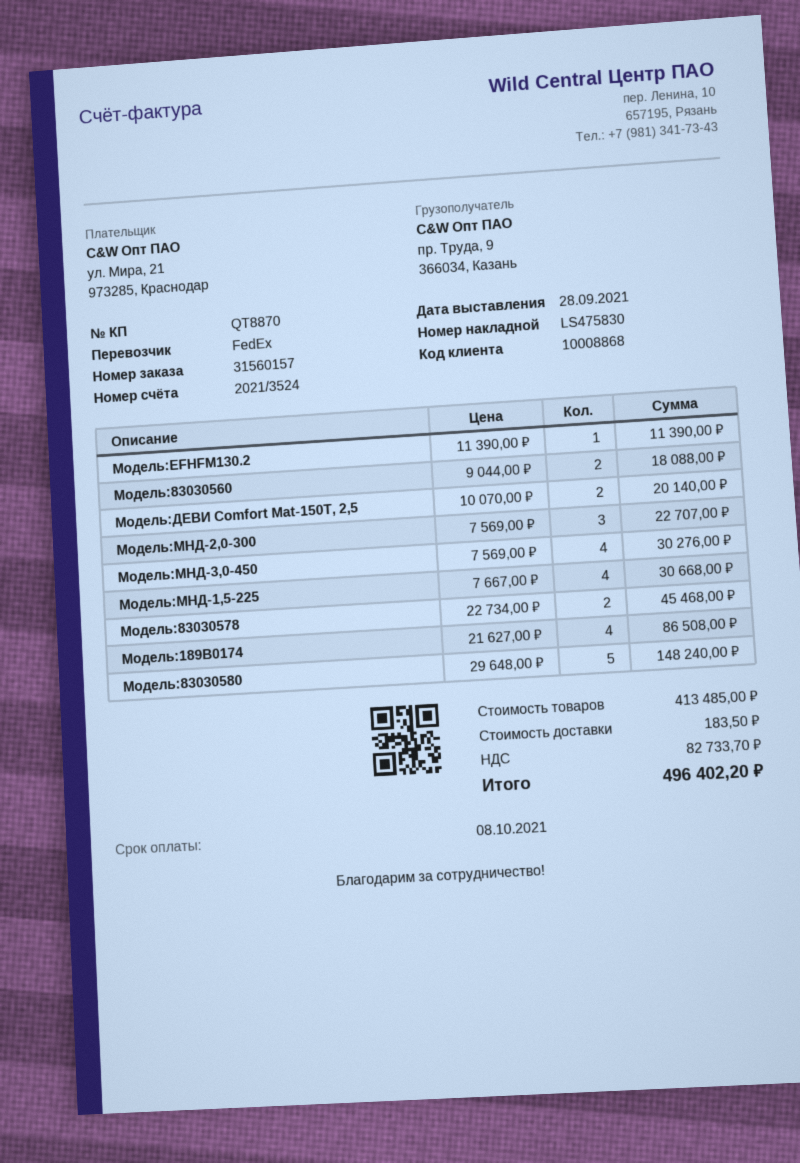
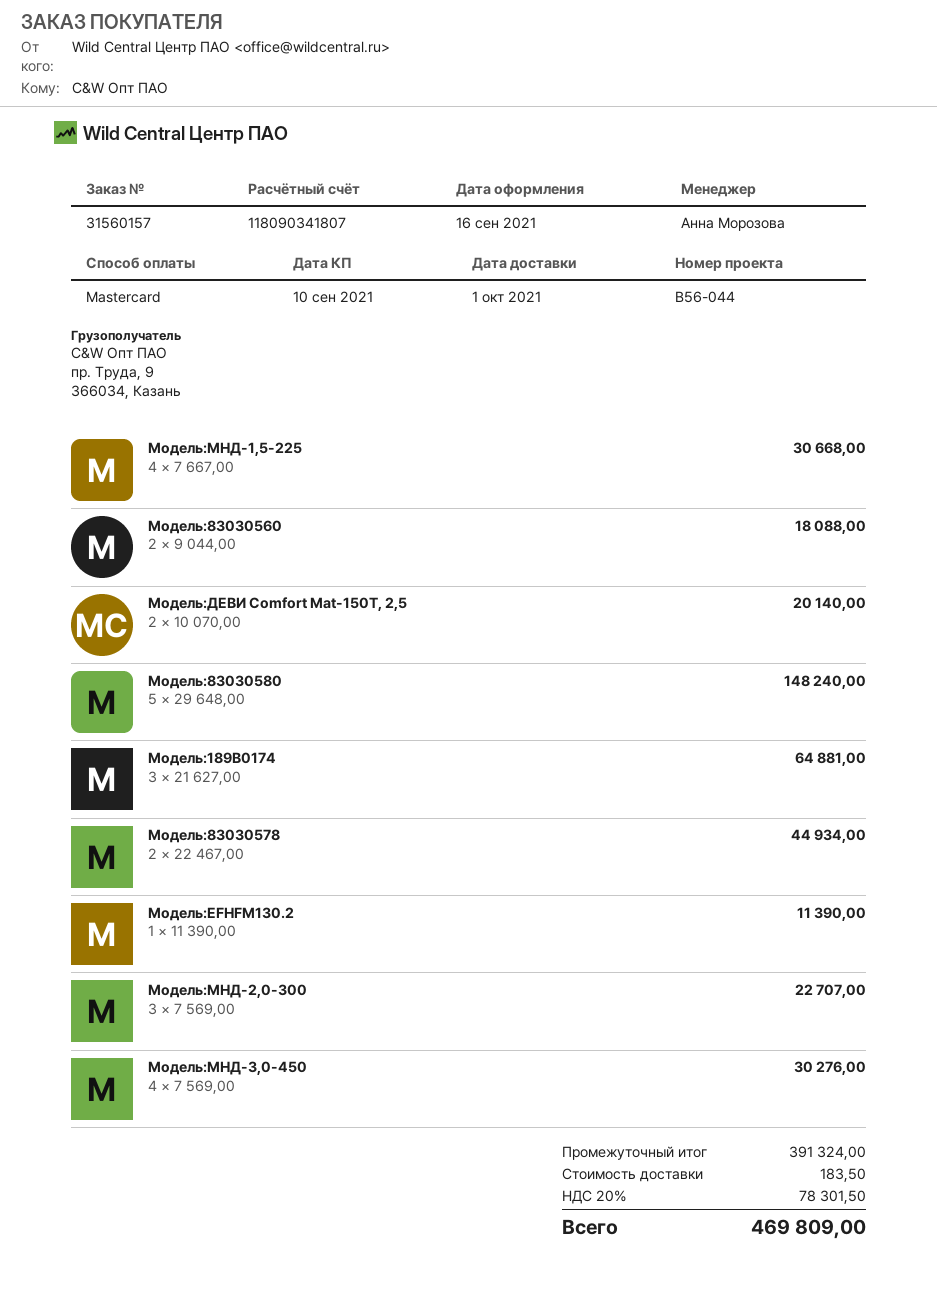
Модель:83030578: 2 x 22734.00 = 45468.00 -> 2 x 22467.00 = 44934.00
Модель:189B0174: 4 x 21627.00 = 86508.00 -> 3 x 21627.00 = 64881.00
subtotal: 413485.00 -> 391324.00
tax: 82733.70 -> 78301.50
total: 496402.20 -> 469809.00

